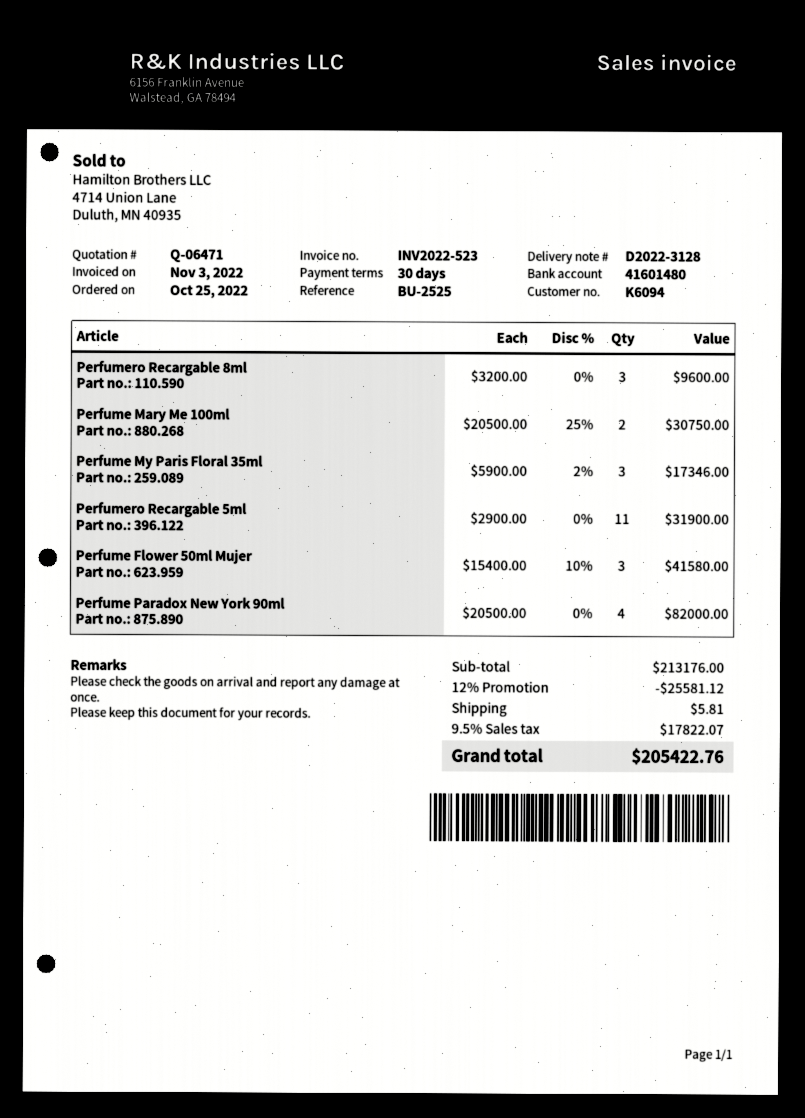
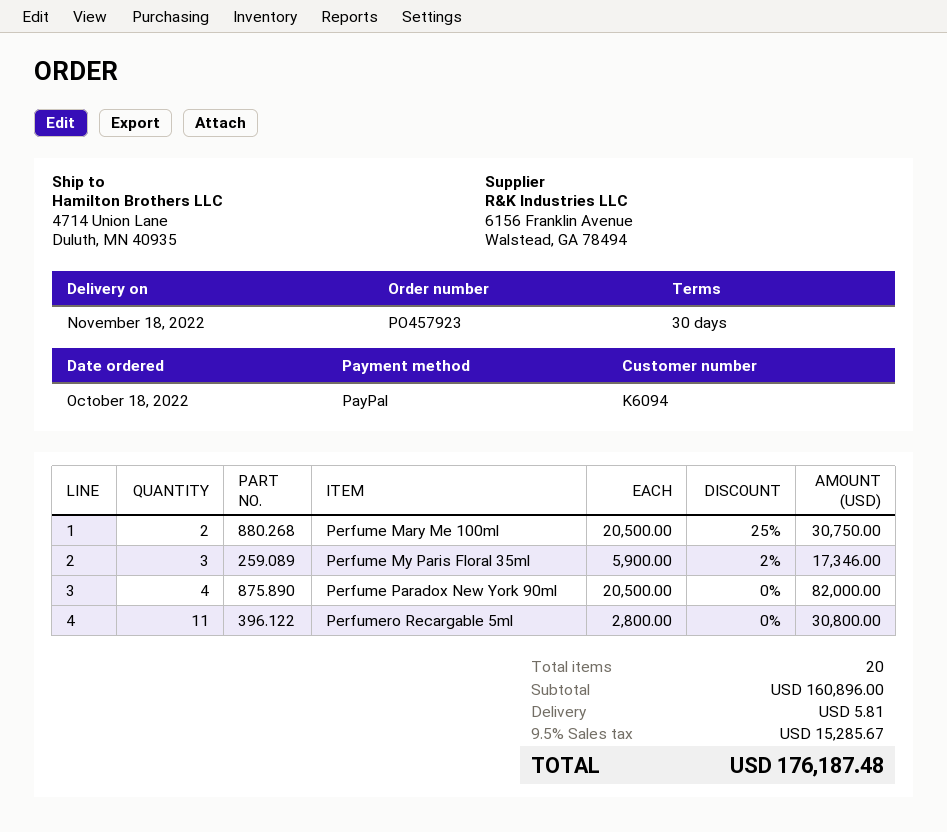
order date: 2022-10-25 -> 2022-10-18
Perfumero Recargable 8ml: 3 x 3200.00 = 9600.00 -> none
Perfumero Recargable 5ml: 11 x 2900.00 = 31900.00 -> 11 x 2800.00 = 30800.00
Perfume Flower 50ml Mujer: 3 x 15400.00 - 10% = 41580.00 -> none
subtotal: 213176.00 -> 160896.00
discount: 12% = 25581.12 -> none
tax: 9.5% = 17822.07 -> 9.5% = 15285.67
total: 205422.76 -> 176187.48

